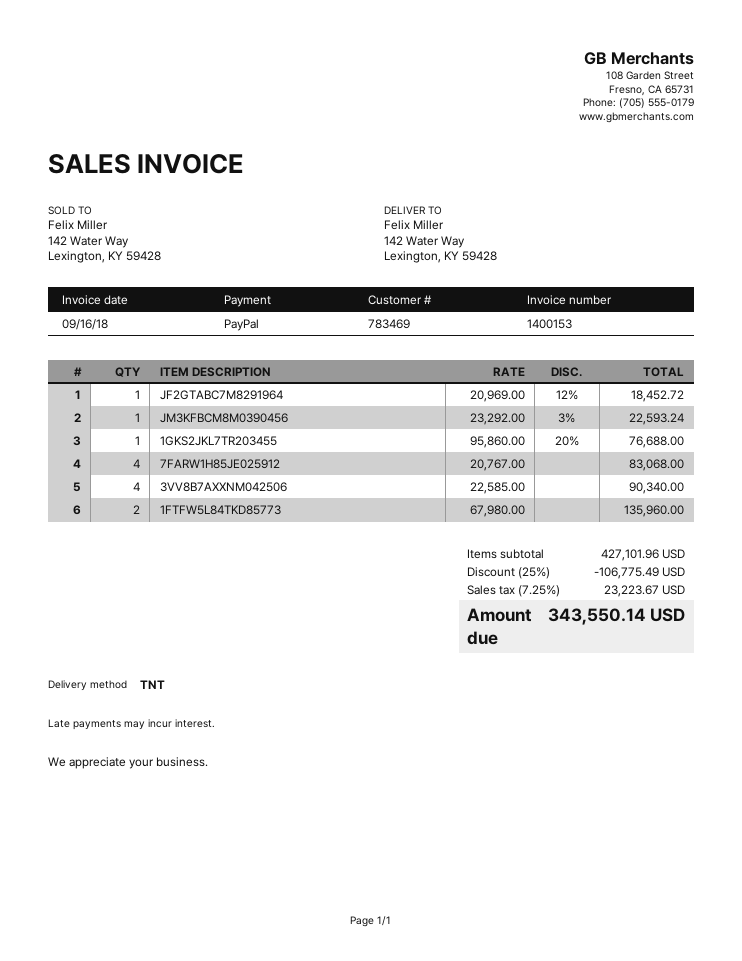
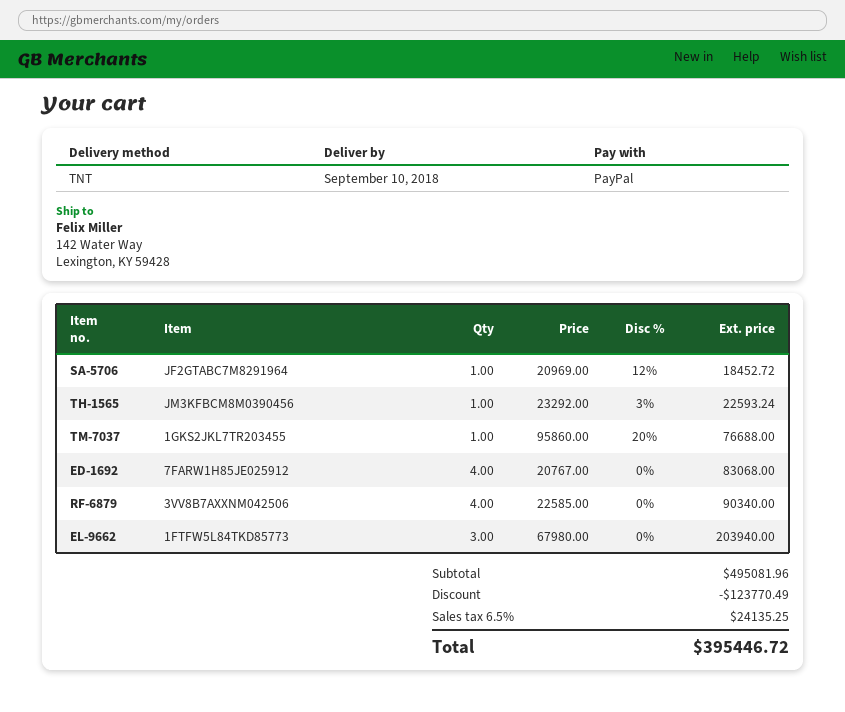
1FTFW5L84TKD85773: 2 x 67980.00 = 135960.00 -> 3 x 67980.00 = 203940.00
subtotal: 427101.96 -> 495081.96
discount: 106775.49 -> 123770.49
tax: 7.25% = 23223.67 -> 6.5% = 24135.25
total: 343550.14 -> 395446.72

